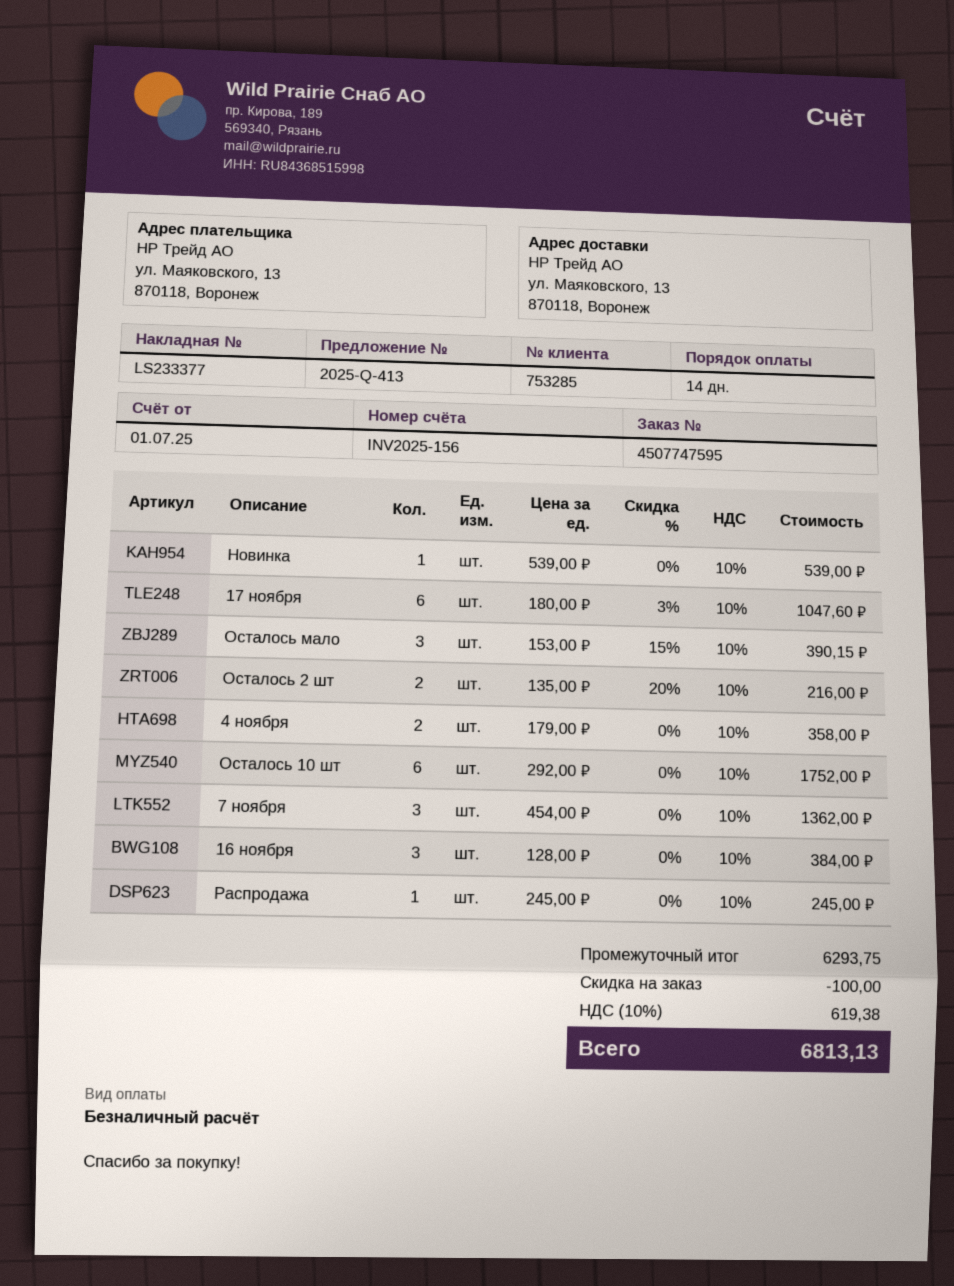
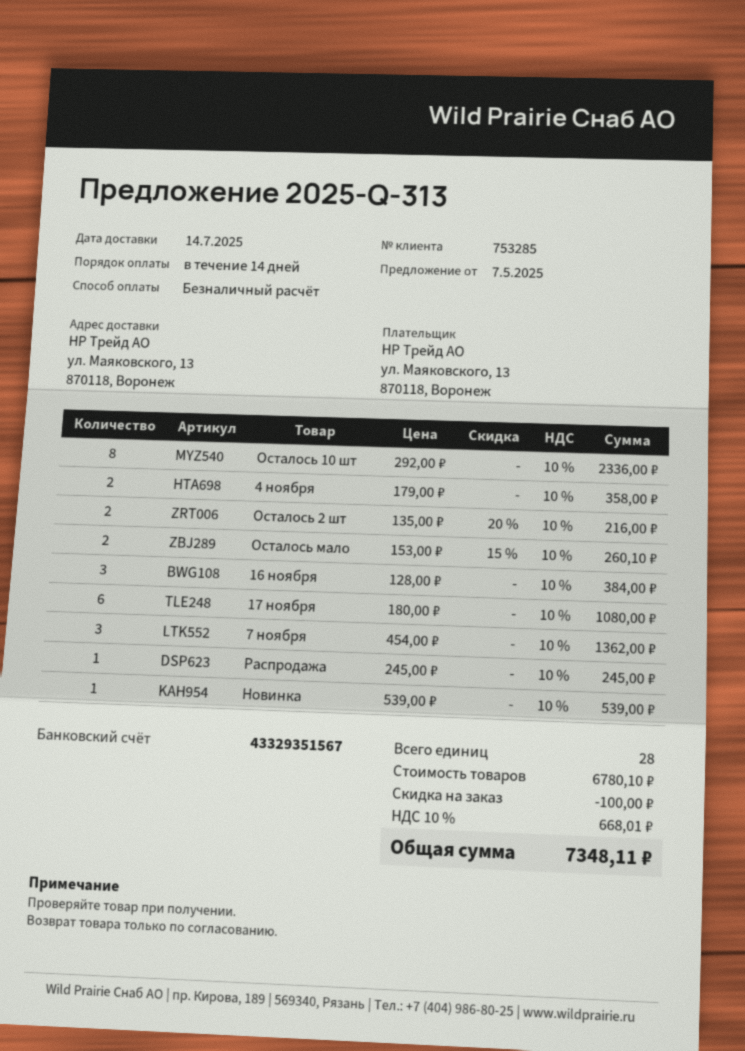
quote number: 2025-Q-413 -> 2025-Q-313
17 ноября: 6 x 180.00 - 3% = 1047.60 -> 6 x 180.00 = 1080.00
Осталось мало: 3 x 153.00 - 15% = 390.15 -> 2 x 153.00 - 15% = 260.10
Осталось 10 шт: 6 x 292.00 = 1752.00 -> 8 x 292.00 = 2336.00
subtotal: 6293.75 -> 6780.10
tax: 10% = 619.38 -> 10% = 668.01
total: 6813.13 -> 7348.11

